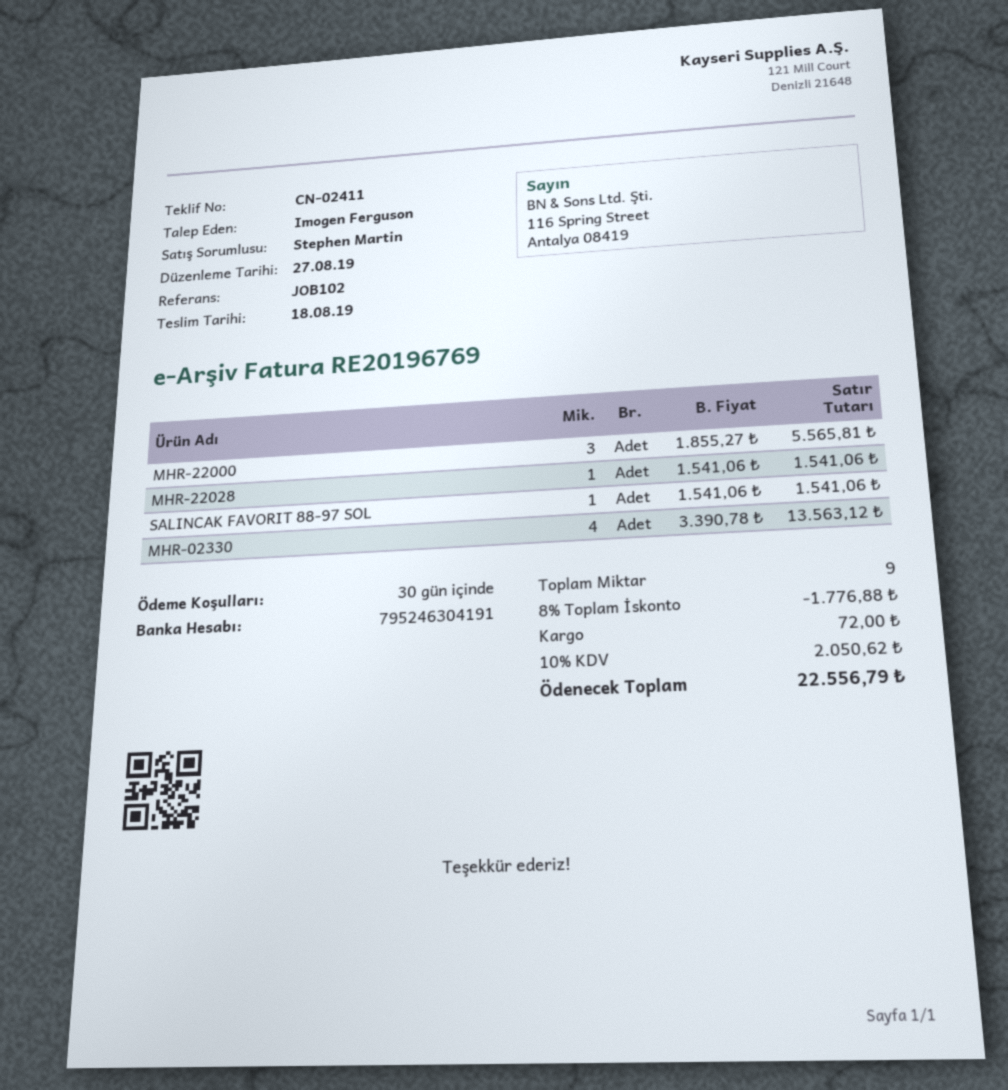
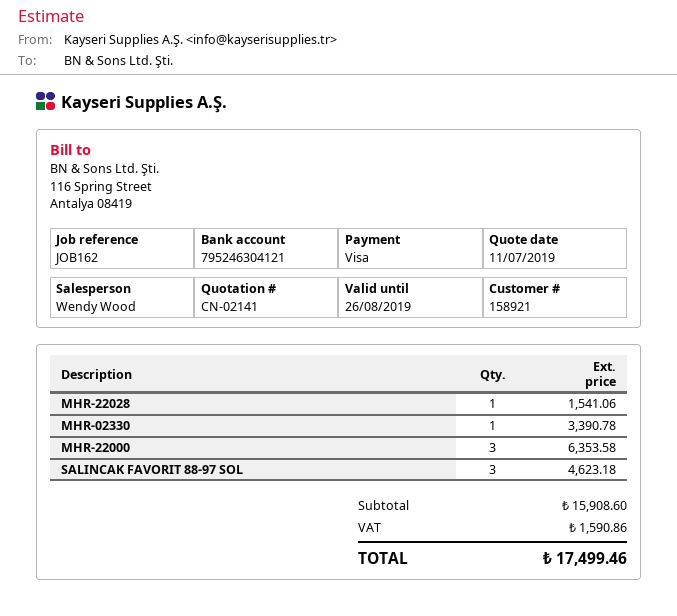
quote number: CN-02411 -> CN-02141
reference: JOB102 -> JOB162
sales rep: Stephen Martin -> Wendy Wood
bank account: 795246304191 -> 795246304121
MHR-22000: 3 for 5565.81 -> 3 for 6353.58
SALINCAK FAVORIT 88-97 SOL: 1 for 1541.06 -> 3 for 4623.18
MHR-02330: 4 for 13563.12 -> 1 for 3390.78
discount: 8% = 1776.88 -> none
shipping: 72.00 -> none
tax: 2050.62 -> 1590.86
total: 22556.79 -> 17499.46

